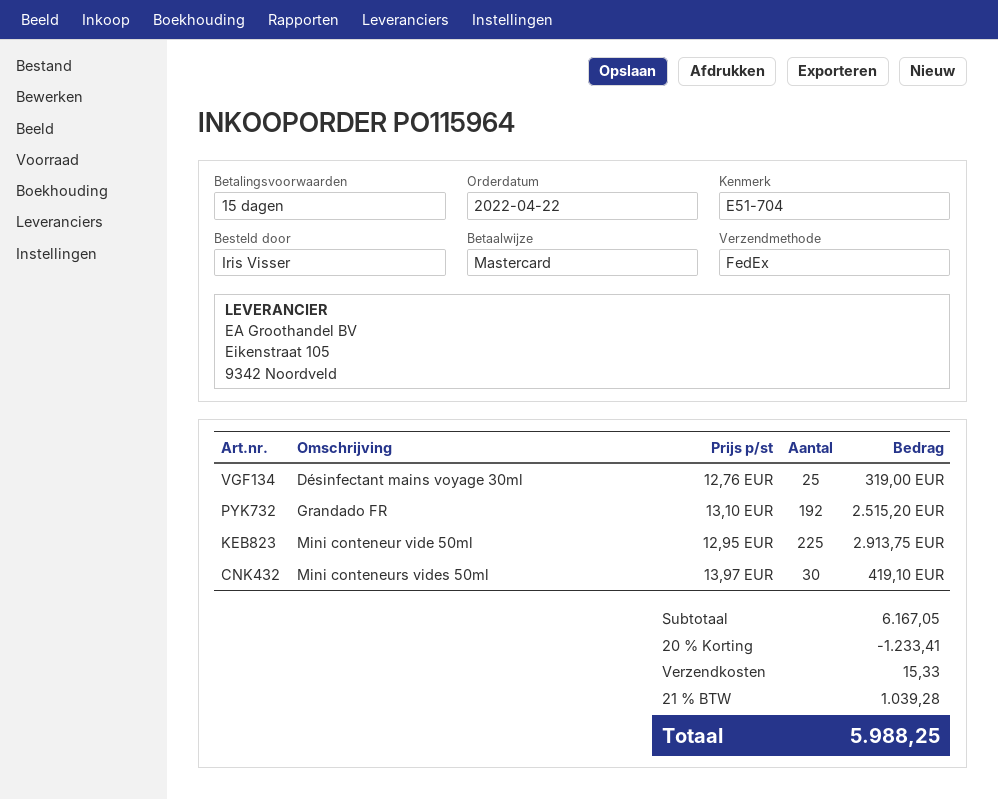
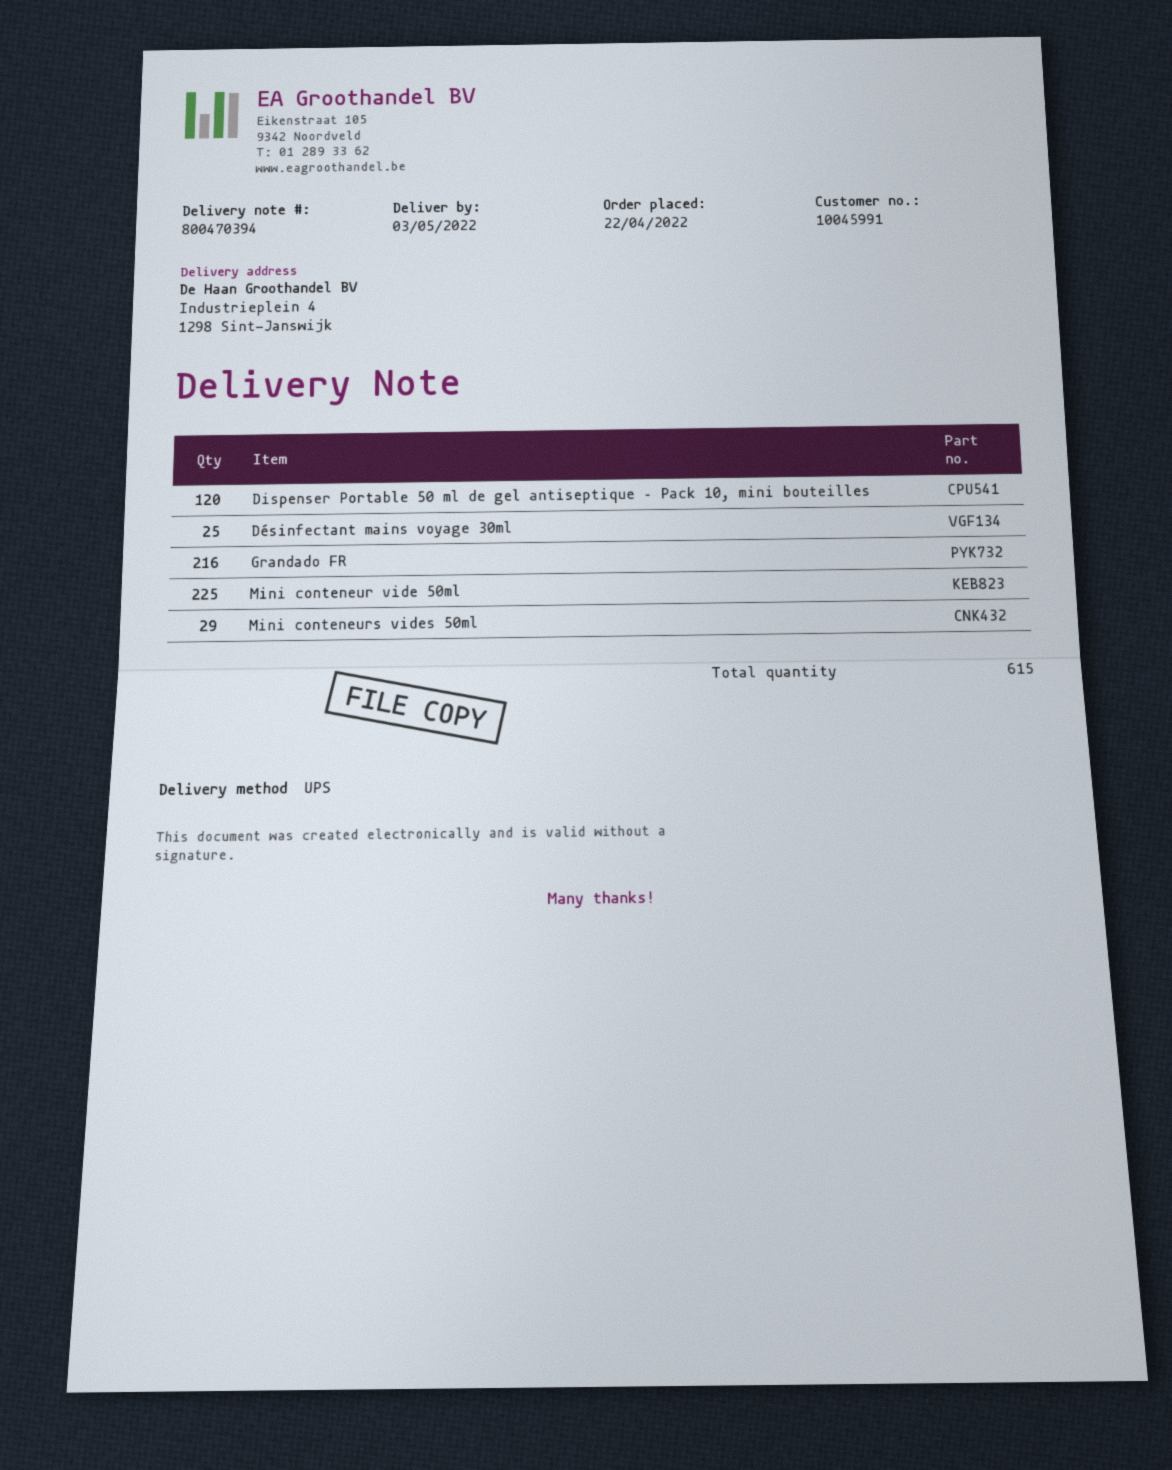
shipping method: FedEx -> UPS
Grandado FR: 192 -> 216
Mini conteneurs vides 50ml: 30 -> 29
Dispenser Portable 50 ml de gel antiseptique – Pack 10, mini bouteilles: none -> 120

